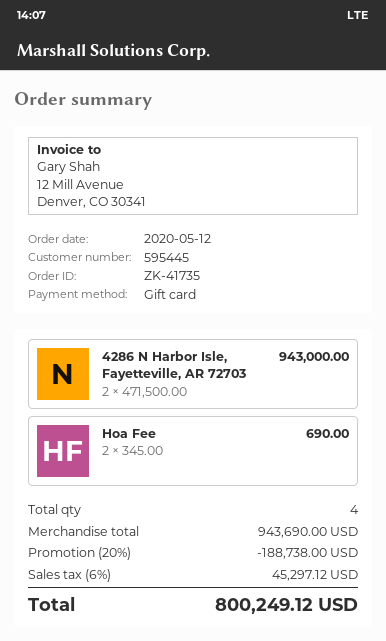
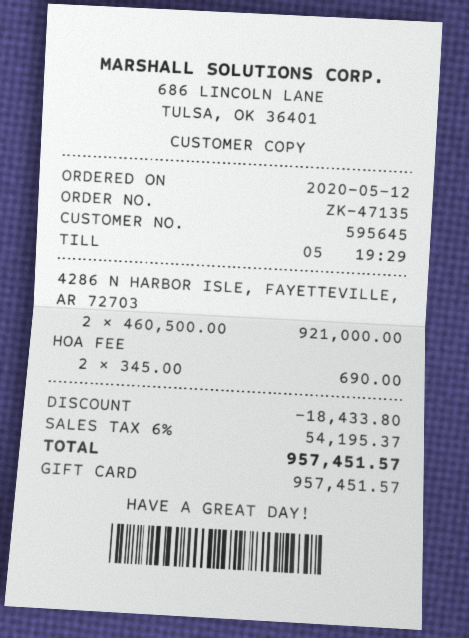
order number: ZK-41735 -> ZK-47135
customer number: 595445 -> 595645
4286 N Harbor Isle, Fayetteville, AR 72703: 2 x 471500.00 = 943000.00 -> 2 x 460500.00 = 921000.00
discount: 188738.00 -> 18433.80
tax: 6% = 45297.12 -> 6% = 54195.37
total: 800249.12 -> 957451.57

